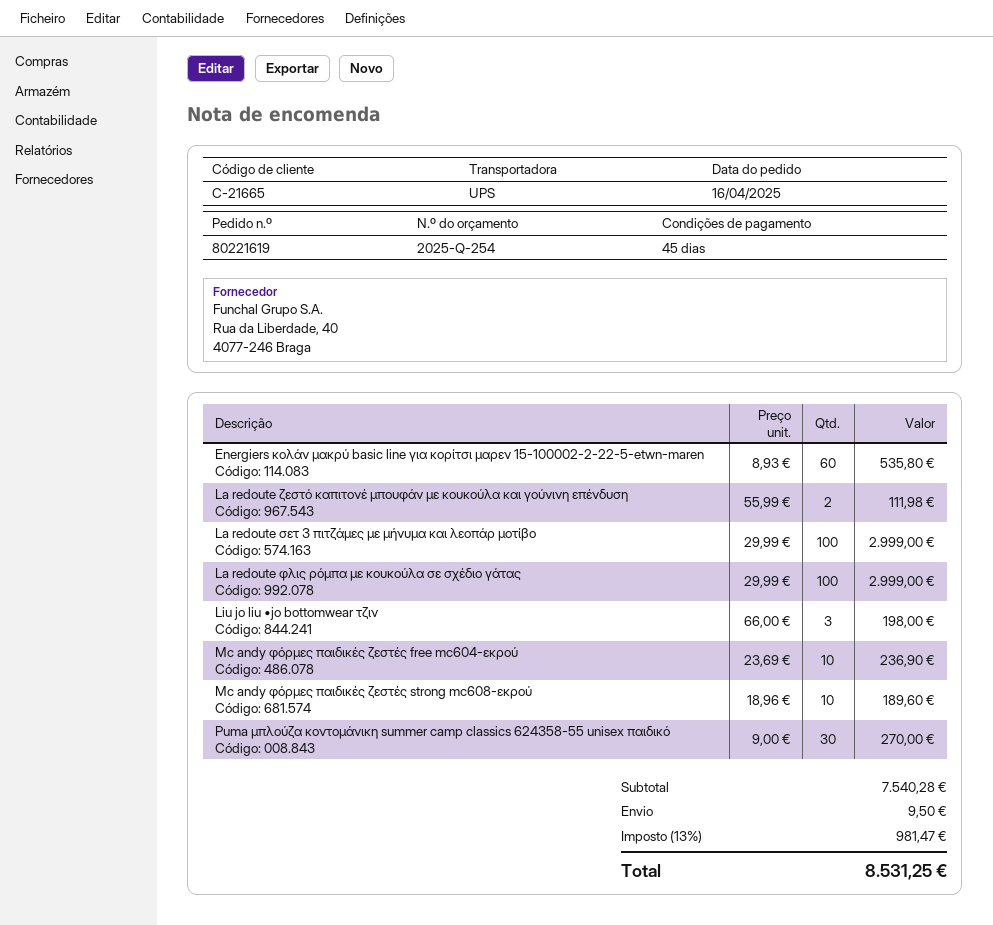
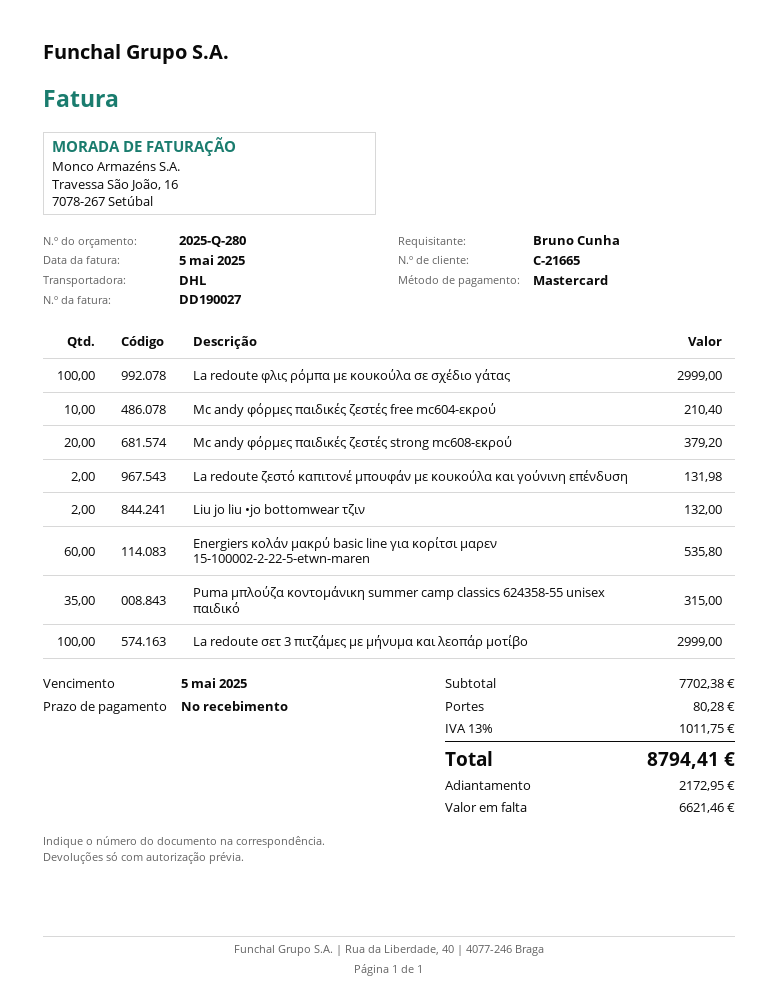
quote number: 2025-Q-254 -> 2025-Q-280
payment terms: 45 days -> on receipt
shipping method: UPS -> DHL
La redoute ζεστό καπιτονέ μπουφάν με κουκούλα και γούνινη επένδυση: 2 for 111.98 -> 2 for 131.98
Liu jo liu •jo bottomwear τζιν: 3 for 198.00 -> 2 for 132.00
Mc andy φόρμες παιδικές ζεστές free mc604-εκρού: 10 for 236.90 -> 10 for 210.40
Mc andy φόρμες παιδικές ζεστές strong mc608-εκρού: 10 for 189.60 -> 20 for 379.20
Puma μπλούζα κοντομάνικη summer camp classics 624358-55 unisex παιδικό: 30 for 270.00 -> 35 for 315.00
subtotal: 7540.28 -> 7702.38
shipping: 9.50 -> 80.28
tax: 13% = 981.47 -> 13% = 1011.75
total: 8531.25 -> 8794.41

